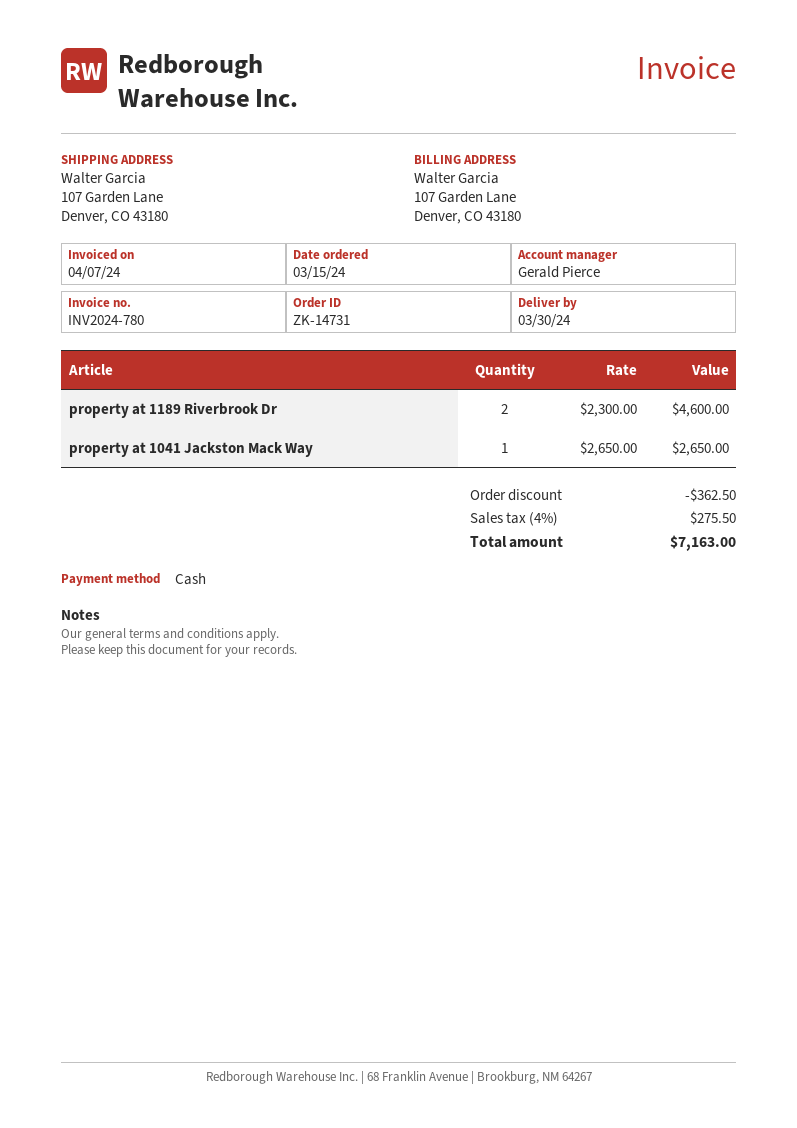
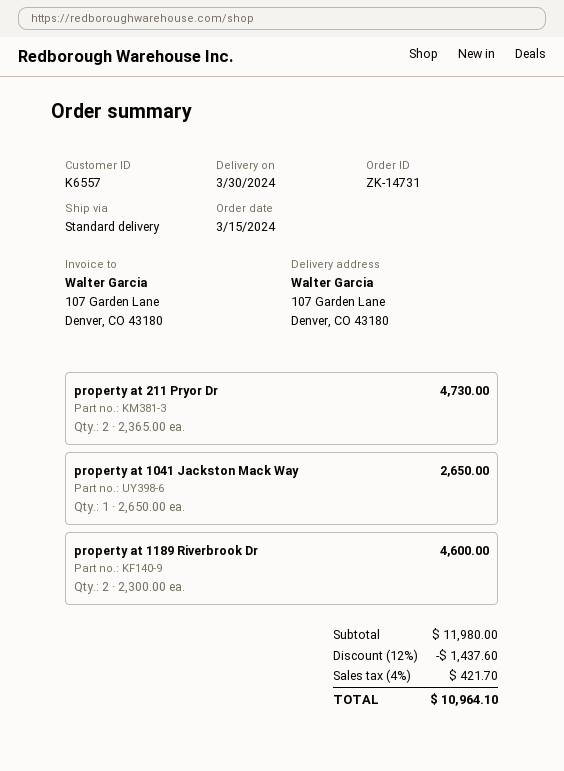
property at 211 Pryor Dr: none -> 2 x 2365.00 = 4730.00
discount: 362.50 -> 1437.60
tax: 4% = 275.50 -> 4% = 421.70
total: 7163.00 -> 10964.10

